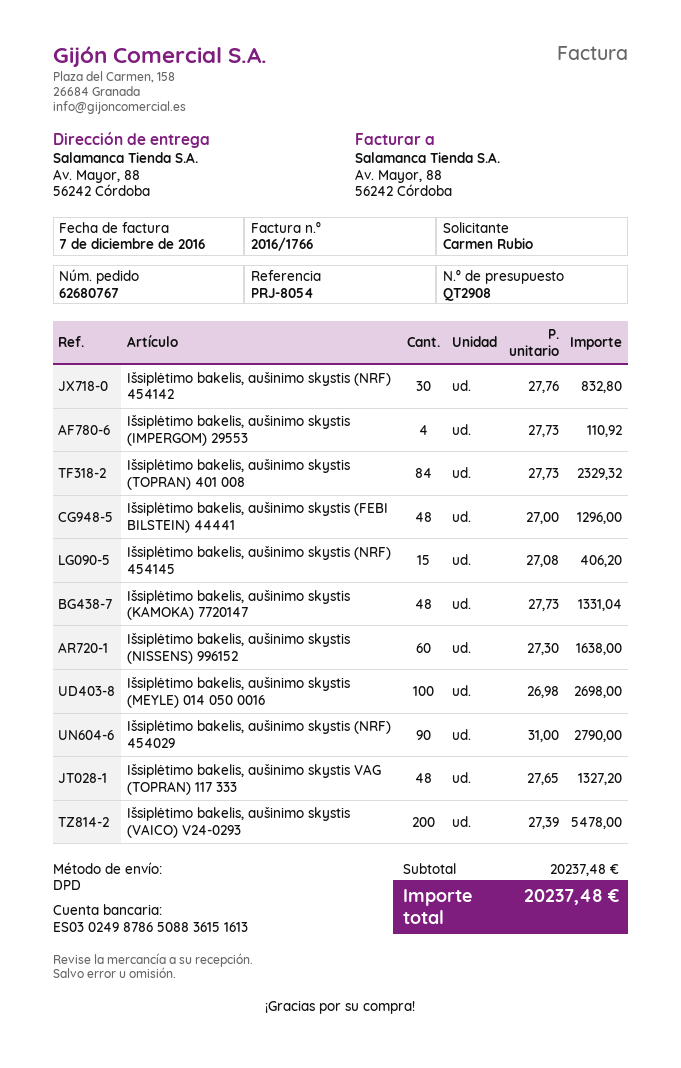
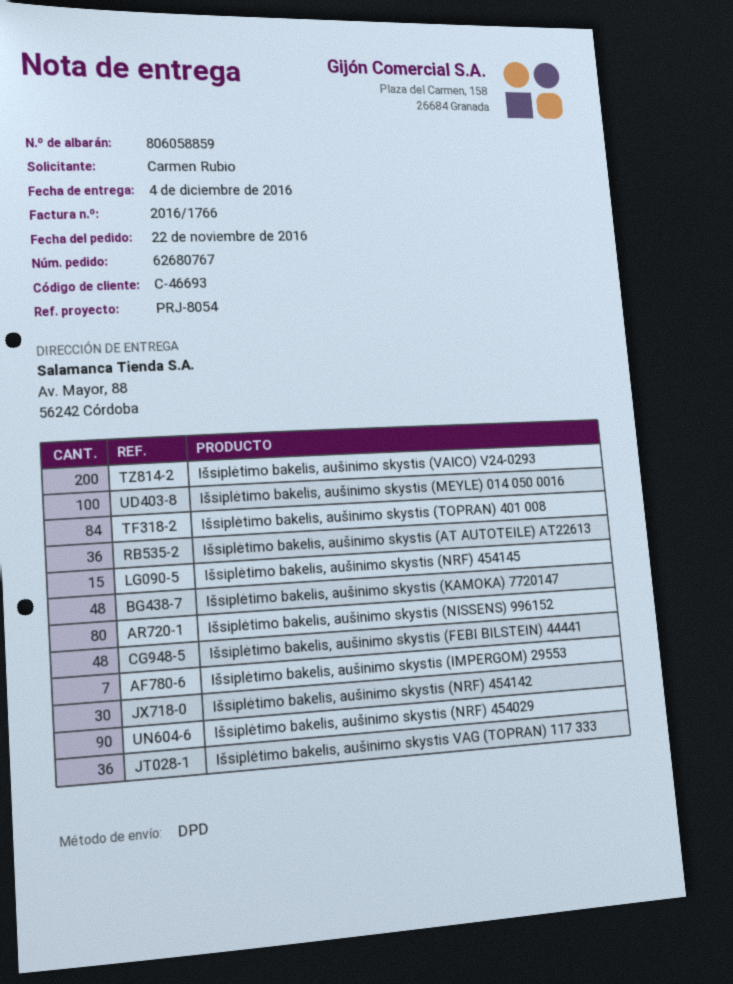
Išsiplėtimo bakelis, aušinimo skystis (IMPERGOM) 29553: 4 -> 7
Išsiplėtimo bakelis, aušinimo skystis (NISSENS) 996152: 60 -> 80
Išsiplėtimo bakelis, aušinimo skystis VAG (TOPRAN) 117 333: 48 -> 36
Išsiplėtimo bakelis, aušinimo skystis (AT AUTOTEILE) AT22613: none -> 36

